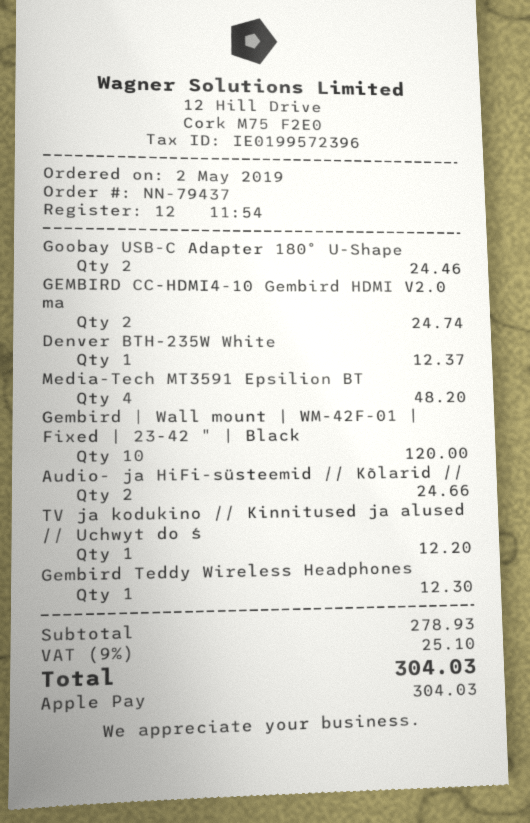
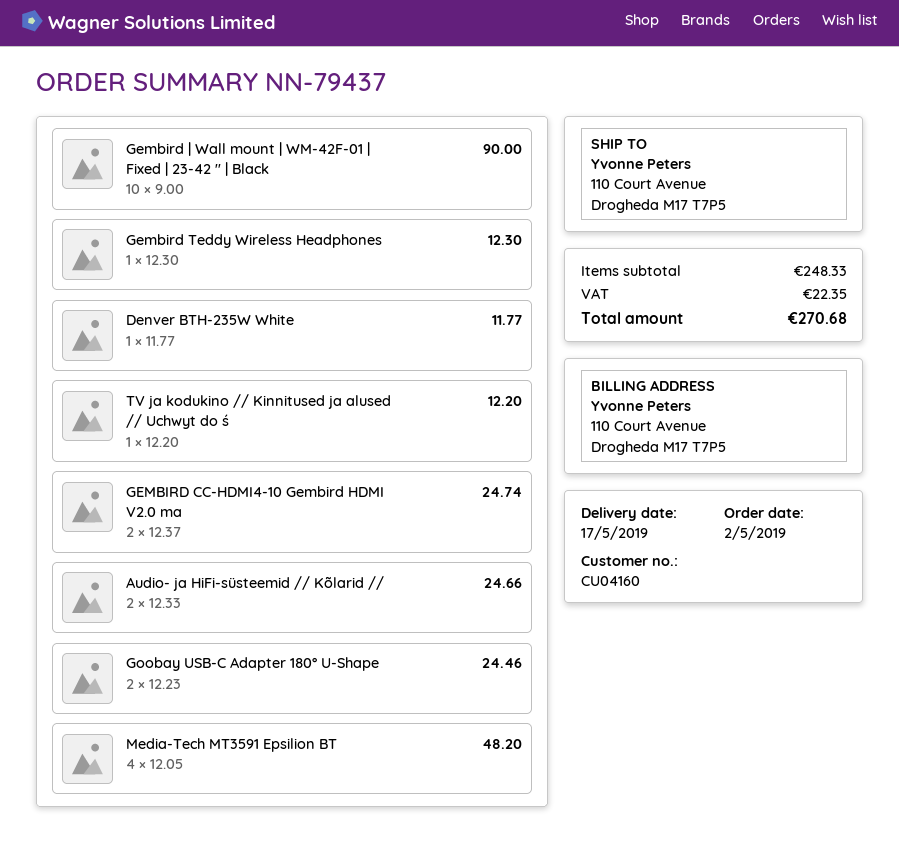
Denver BTH-235W White: 1 for 12.37 -> 1 for 11.77
Gembird | Wall mount | WM-42F-01 | Fixed | 23-42 " | Black: 10 for 120.00 -> 10 for 90.00
subtotal: 278.93 -> 248.33
tax: 25.10 -> 22.35
total: 304.03 -> 270.68

